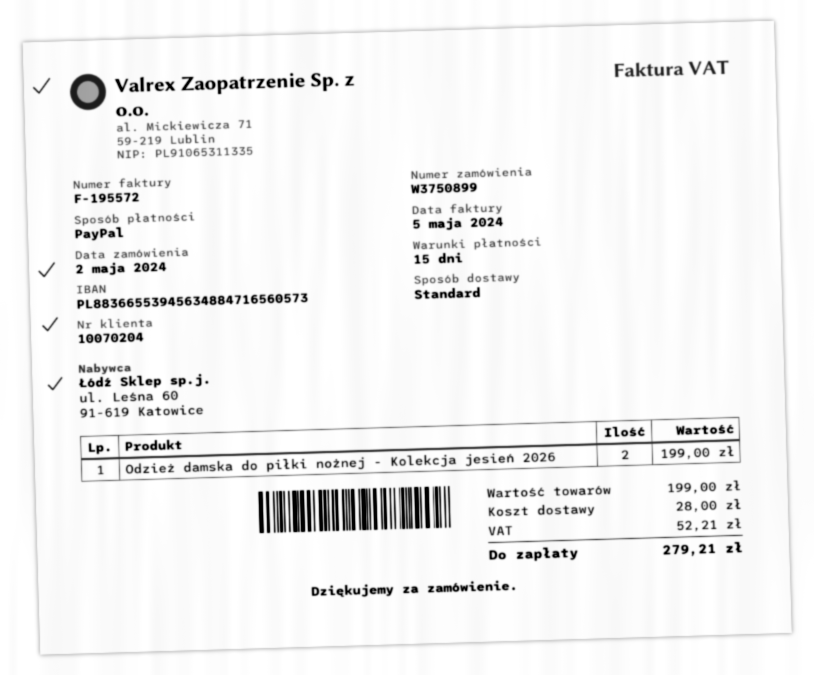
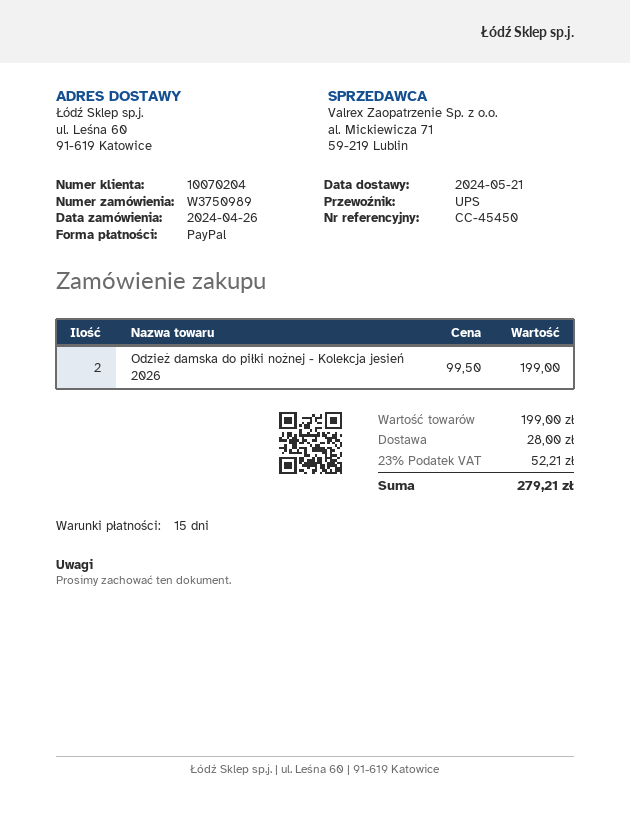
order number: W3750899 -> W3750989
order date: 2024-05-02 -> 2024-04-26
shipping method: standard -> UPS

